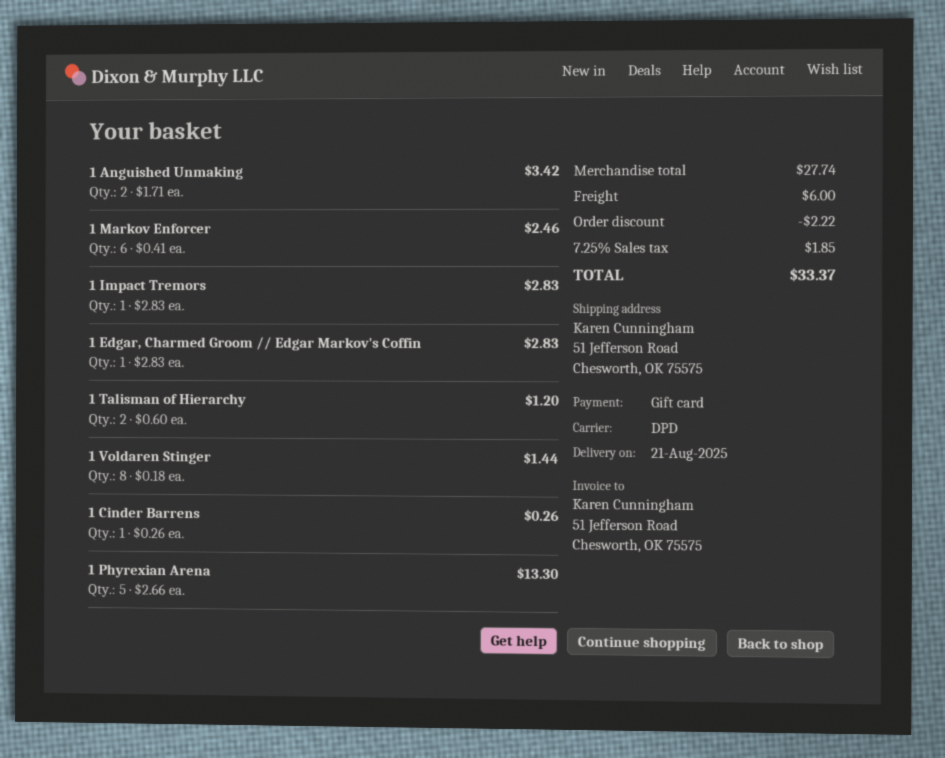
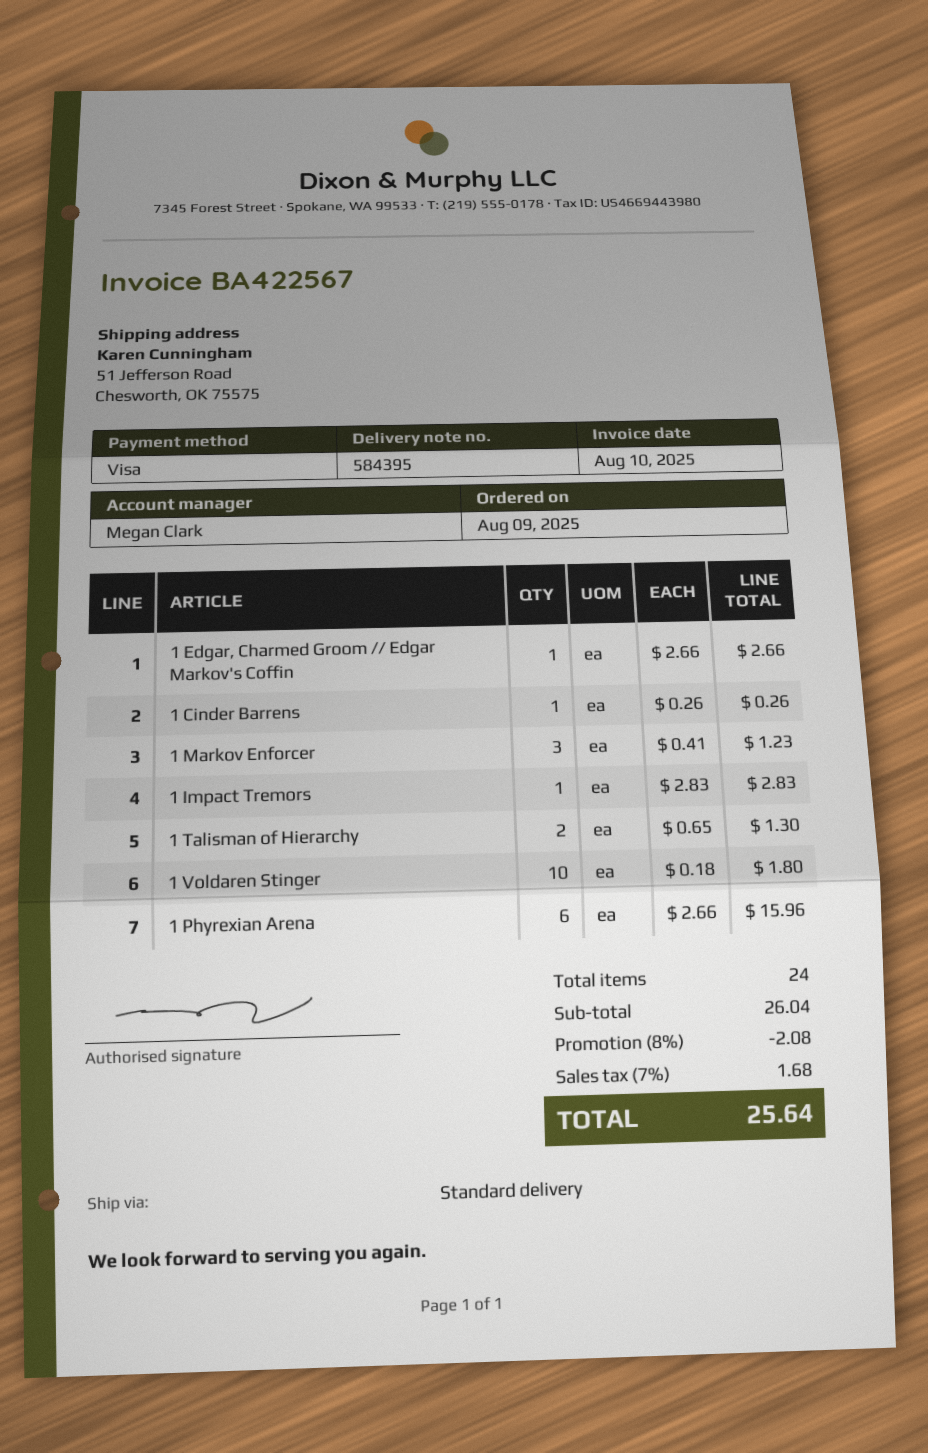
payment method: gift card -> Visa
shipping method: DPD -> standard
1 Anguished Unmaking: 2 x 1.71 = 3.42 -> none
1 Markov Enforcer: 6 x 0.41 = 2.46 -> 3 x 0.41 = 1.23
1 Edgar, Charmed Groom // Edgar Markov's Coffin: 1 x 2.83 = 2.83 -> 1 x 2.66 = 2.66
1 Talisman of Hierarchy: 2 x 0.60 = 1.20 -> 2 x 0.65 = 1.30
1 Voldaren Stinger: 8 x 0.18 = 1.44 -> 10 x 0.18 = 1.80
1 Phyrexian Arena: 5 x 2.66 = 13.30 -> 6 x 2.66 = 15.96
subtotal: 27.74 -> 26.04
discount: 2.22 -> 2.08
shipping: 6.00 -> none
tax: 7.25% = 1.85 -> 7% = 1.68
total: 33.37 -> 25.64

